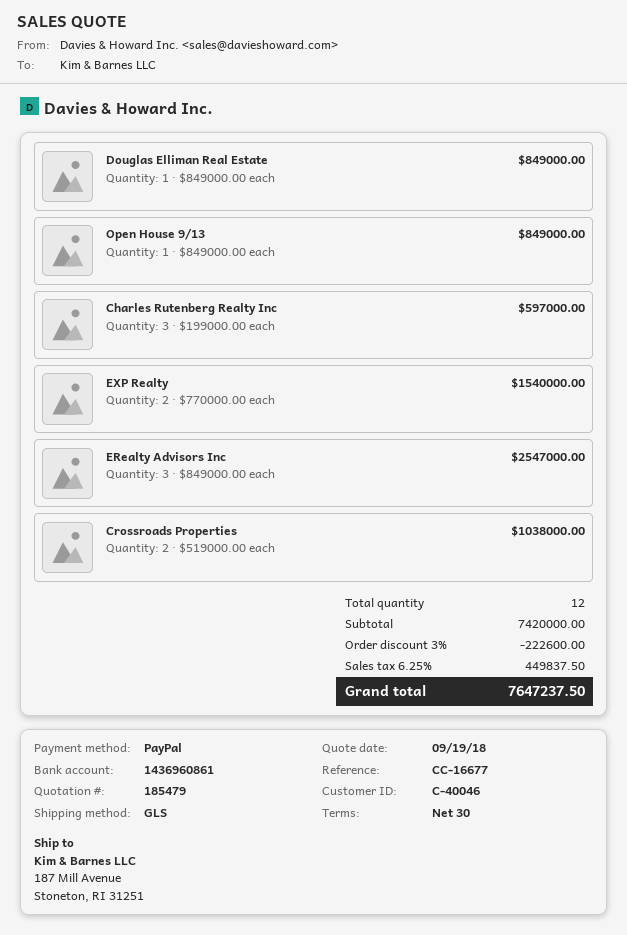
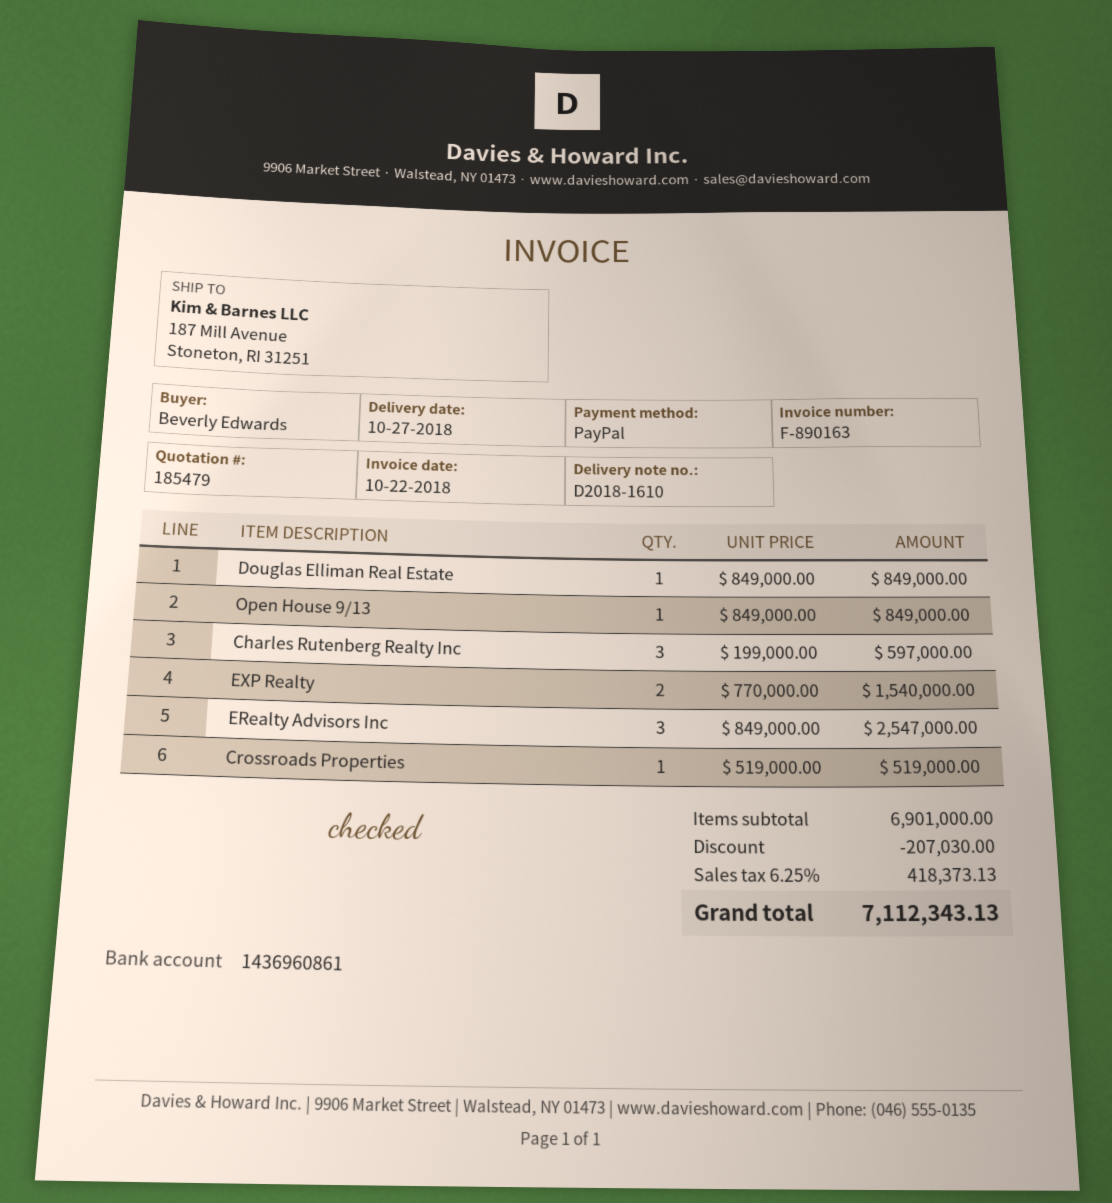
Crossroads Properties: 2 x 519000.00 = 1038000.00 -> 1 x 519000.00 = 519000.00
subtotal: 7420000.00 -> 6901000.00
discount: 222600.00 -> 207030.00
tax: 6.25% = 449837.50 -> 6.25% = 418373.13
total: 7647237.50 -> 7112343.13

